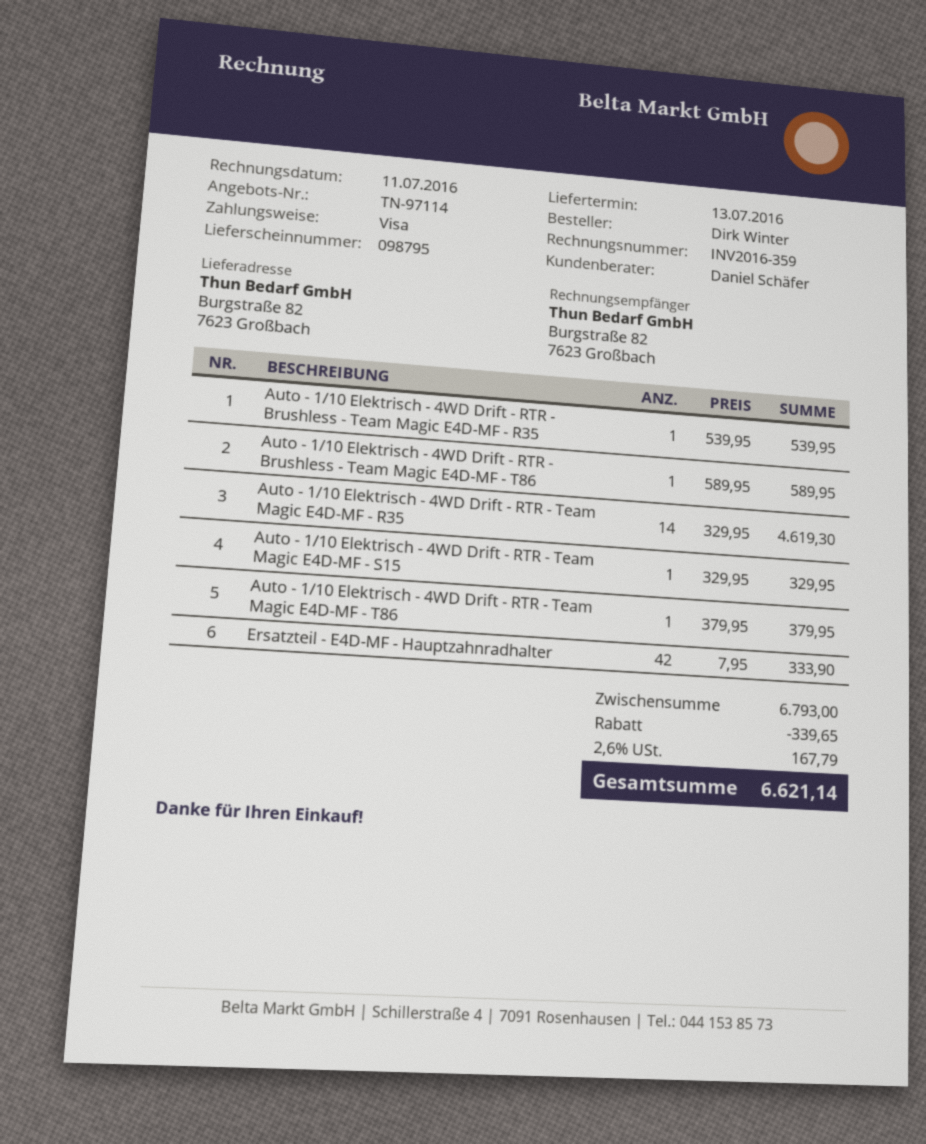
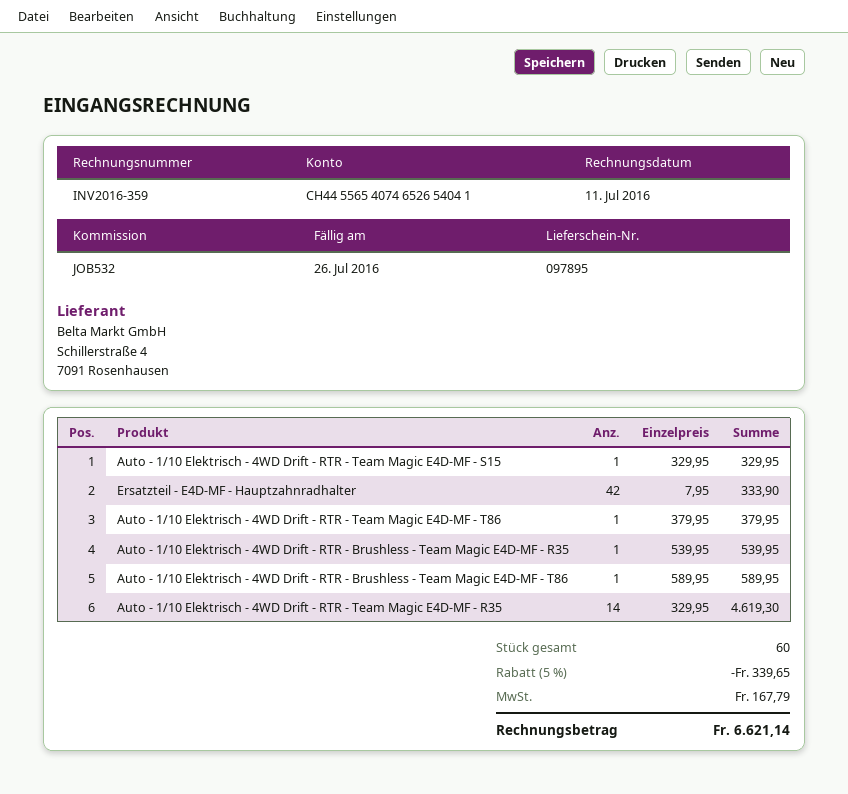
delivery note number: 098795 -> 097895

